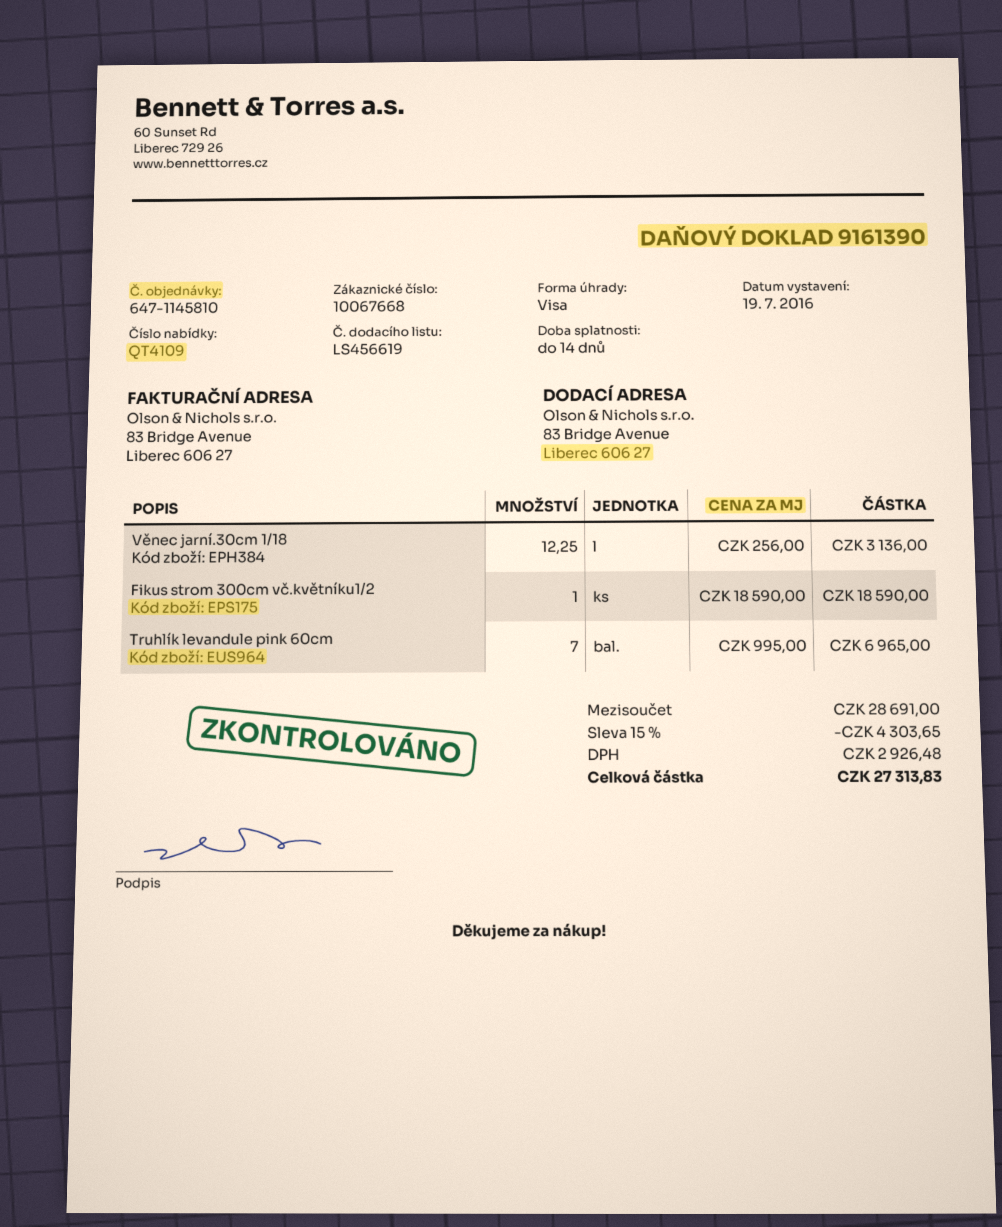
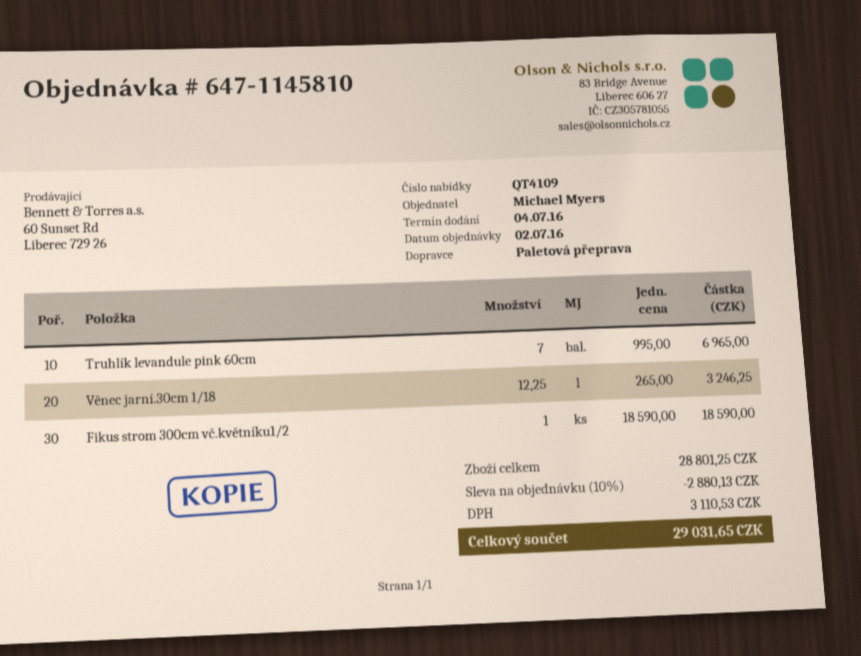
Věnec jarní.30cm 1/18: 12.25 x 256.00 = 3136.00 -> 12.25 x 265.00 = 3246.25
subtotal: 28691.00 -> 28801.25
discount: 15% = 4303.65 -> 10% = 2880.13
tax: 2926.48 -> 3110.53
total: 27313.83 -> 29031.65

